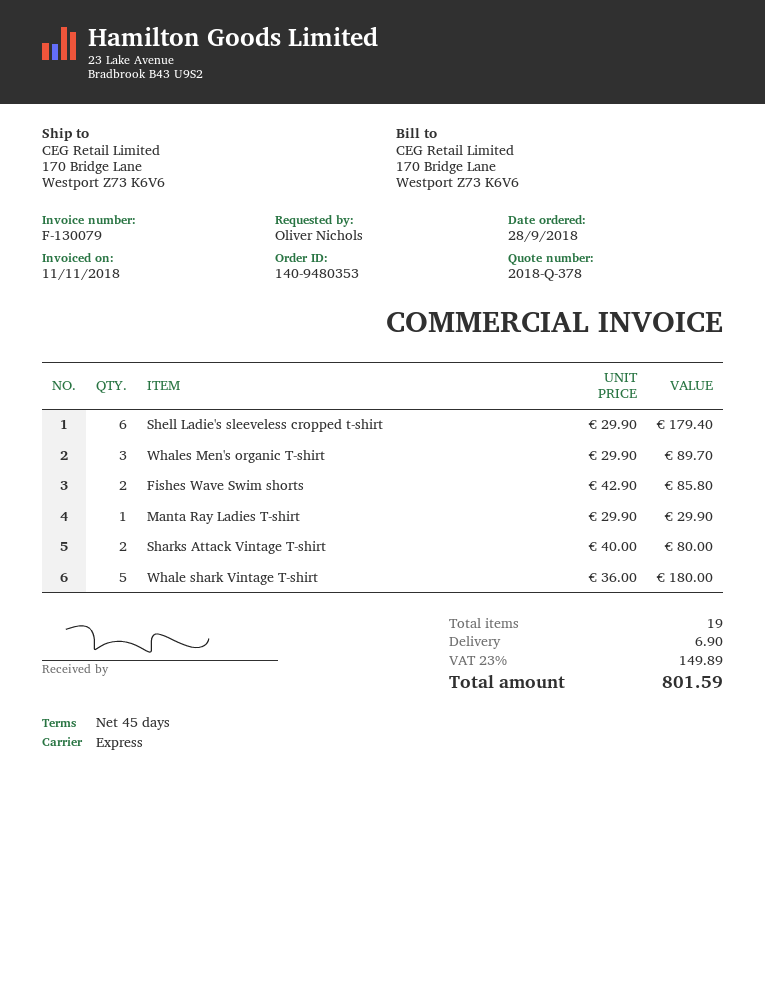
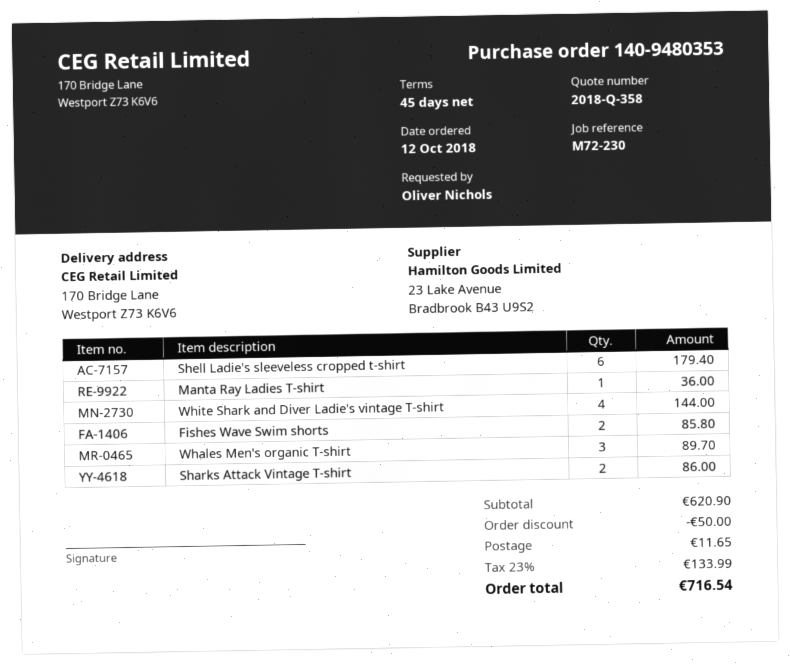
quote number: 2018-Q-378 -> 2018-Q-358
order date: 2018-09-28 -> 2018-10-12
Manta Ray Ladies T-shirt: 1 for 29.90 -> 1 for 36.00
Sharks Attack Vintage T-shirt: 2 for 80.00 -> 2 for 86.00
Whale shark Vintage T-shirt: 5 for 180.00 -> none
White Shark and Diver Ladie's vintage T-shirt: none -> 4 for 144.00
discount: none -> 50.00
shipping: 6.90 -> 11.65
tax: 23% = 149.89 -> 23% = 133.99
total: 801.59 -> 716.54

